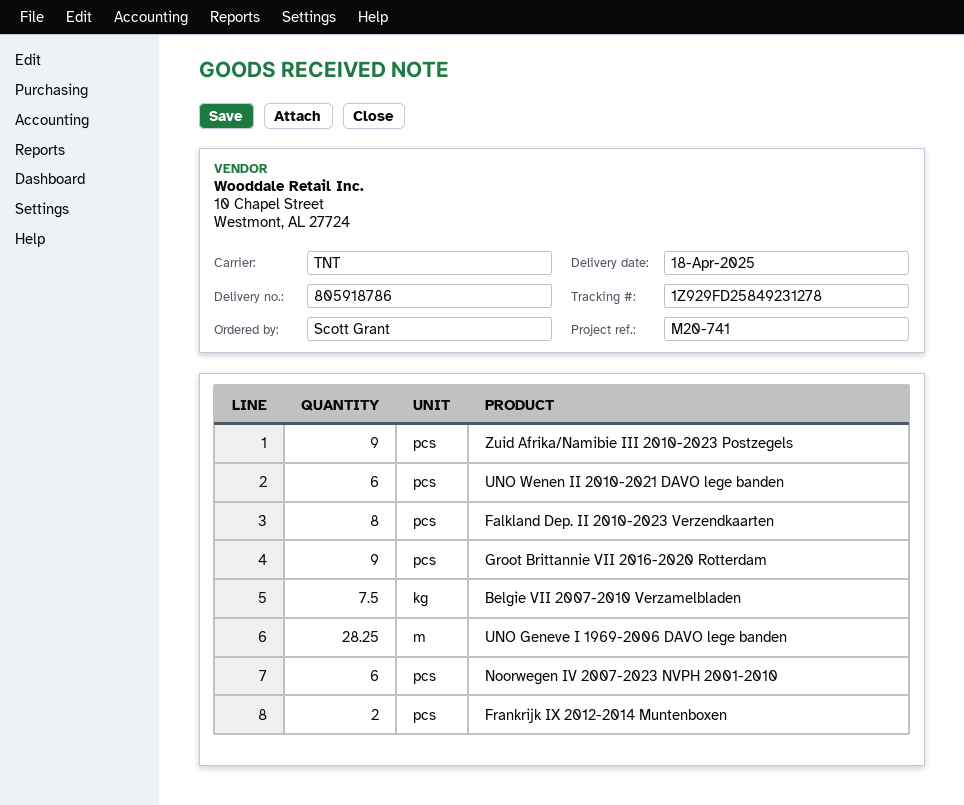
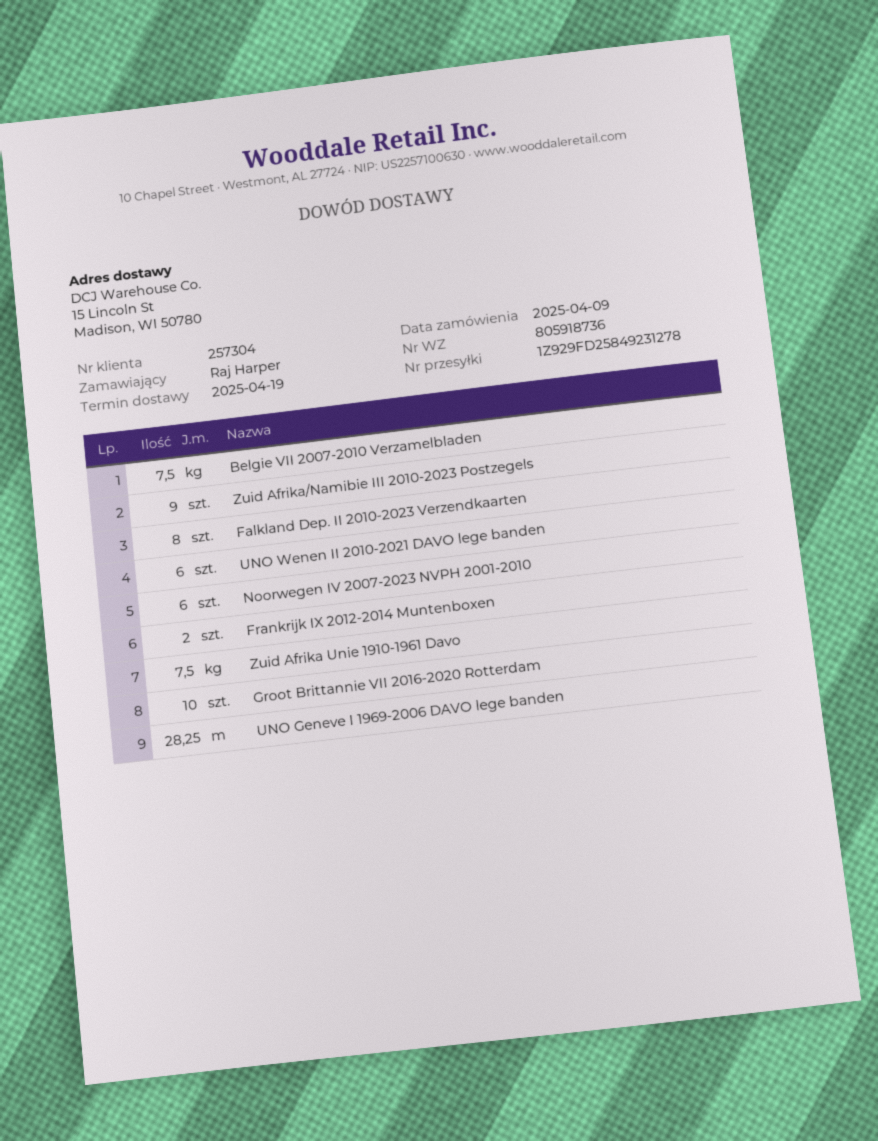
delivery note number: 805918786 -> 805918736
delivery date: 2025-04-18 -> 2025-04-19
ordered by: Scott Grant -> Raj Harper
Groot Brittannie VII 2016-2020 Rotterdam: 9 -> 10
Zuid Afrika Unie 1910-1961 Davo: none -> 7.5

